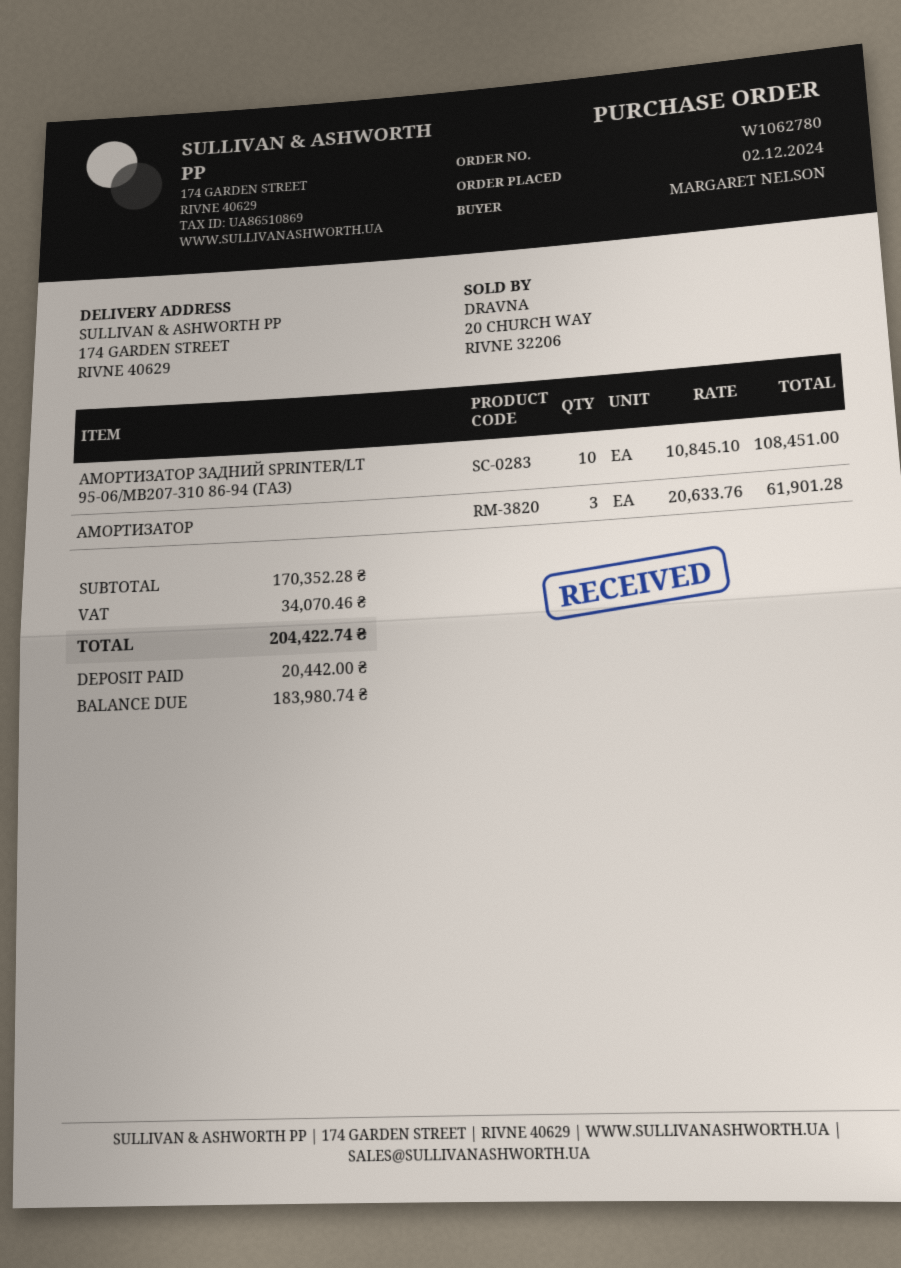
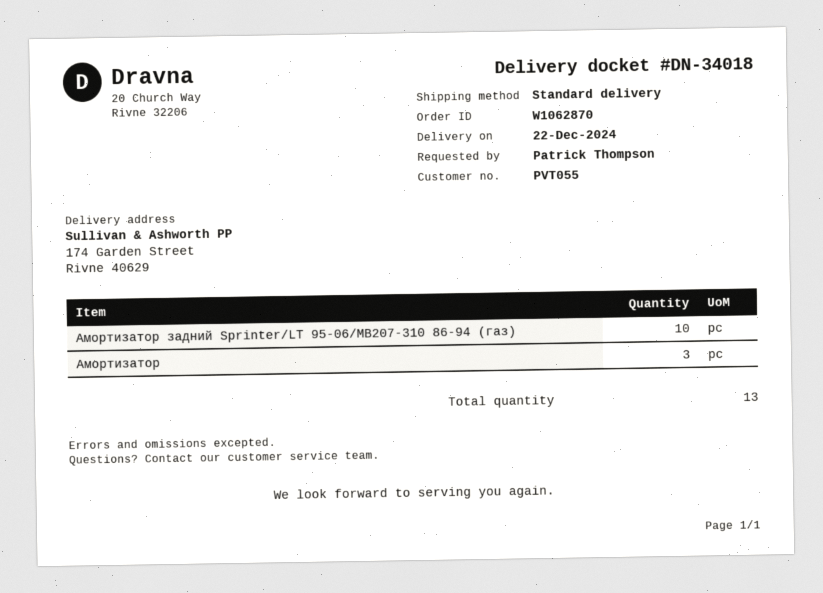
order number: W1062780 -> W1062870
ordered by: MARGARET NELSON -> Patrick Thompson

